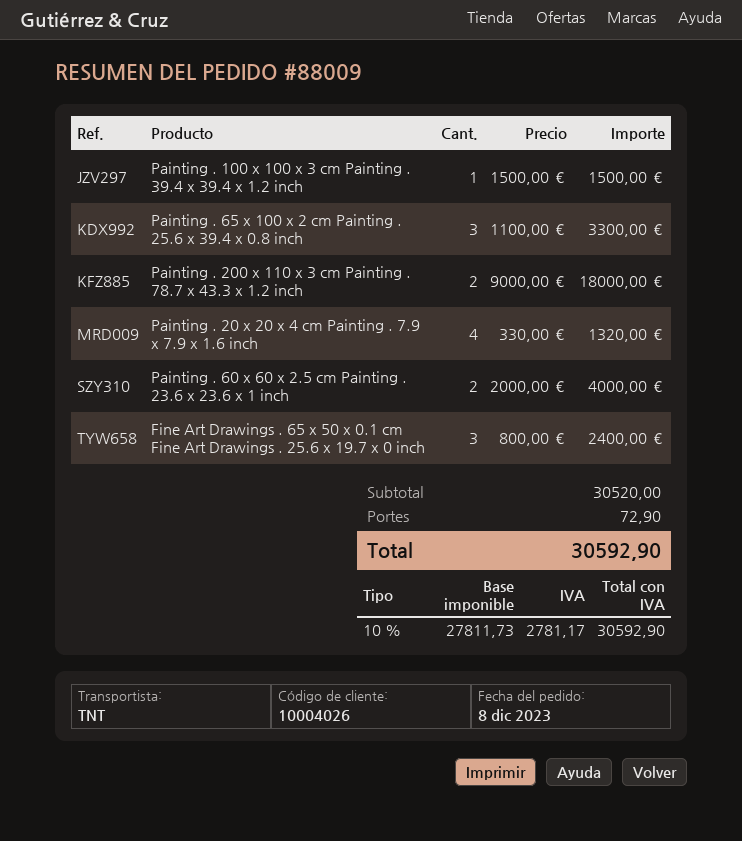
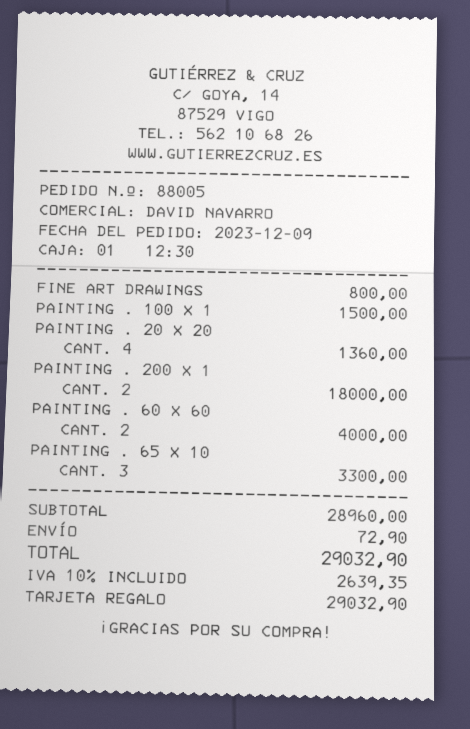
order number: 88009 -> 88005
order date: 2023-12-08 -> 2023-12-09
Painting . 20 x 20 x 4 cm Painting . 7.9 x 7.9 x 1.6 inch: 4 for 1320.00 -> 4 for 1360.00
Fine Art Drawings . 65 x 50 x 0.1 cm Fine Art Drawings . 25.6 x 19.7 x 0 inch: 3 for 2400.00 -> 1 for 800.00
subtotal: 30520.00 -> 28960.00
tax: 10% = 2781.17 -> 10% = 2639.35
total: 30592.90 -> 29032.90

